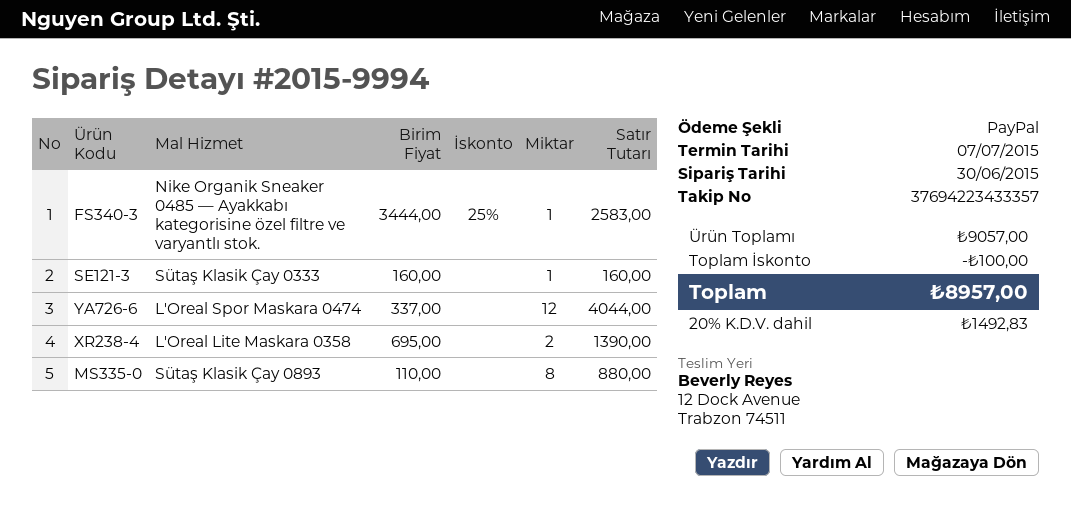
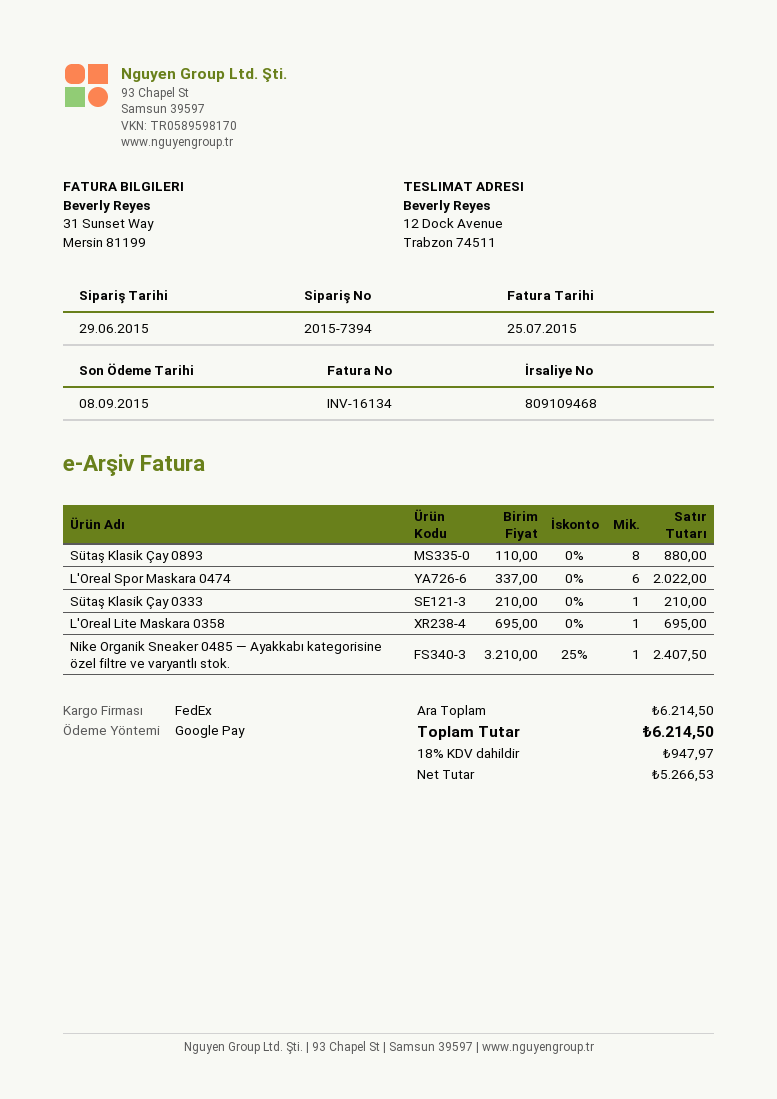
order number: 2015-9994 -> 2015-7394
order date: 2015-06-30 -> 2015-06-29
payment method: PayPal -> Google Pay
Nike Organik Sneaker 0485 — Ayakkabı kategorisine özel filtre ve varyantlı stok.: 1 x 3444.00 - 25% = 2583.00 -> 1 x 3210.00 - 25% = 2407.50
Sütaş Klasik Çay 0333: 1 x 160.00 = 160.00 -> 1 x 210.00 = 210.00
L'Oreal Spor Maskara 0474: 12 x 337.00 = 4044.00 -> 6 x 337.00 = 2022.00
L'Oreal Lite Maskara 0358: 2 x 695.00 = 1390.00 -> 1 x 695.00 = 695.00
subtotal: 9057.00 -> 6214.50
discount: 100.00 -> none
tax: 20% = 1492.83 -> 18% = 947.97
total: 8957.00 -> 6214.50

